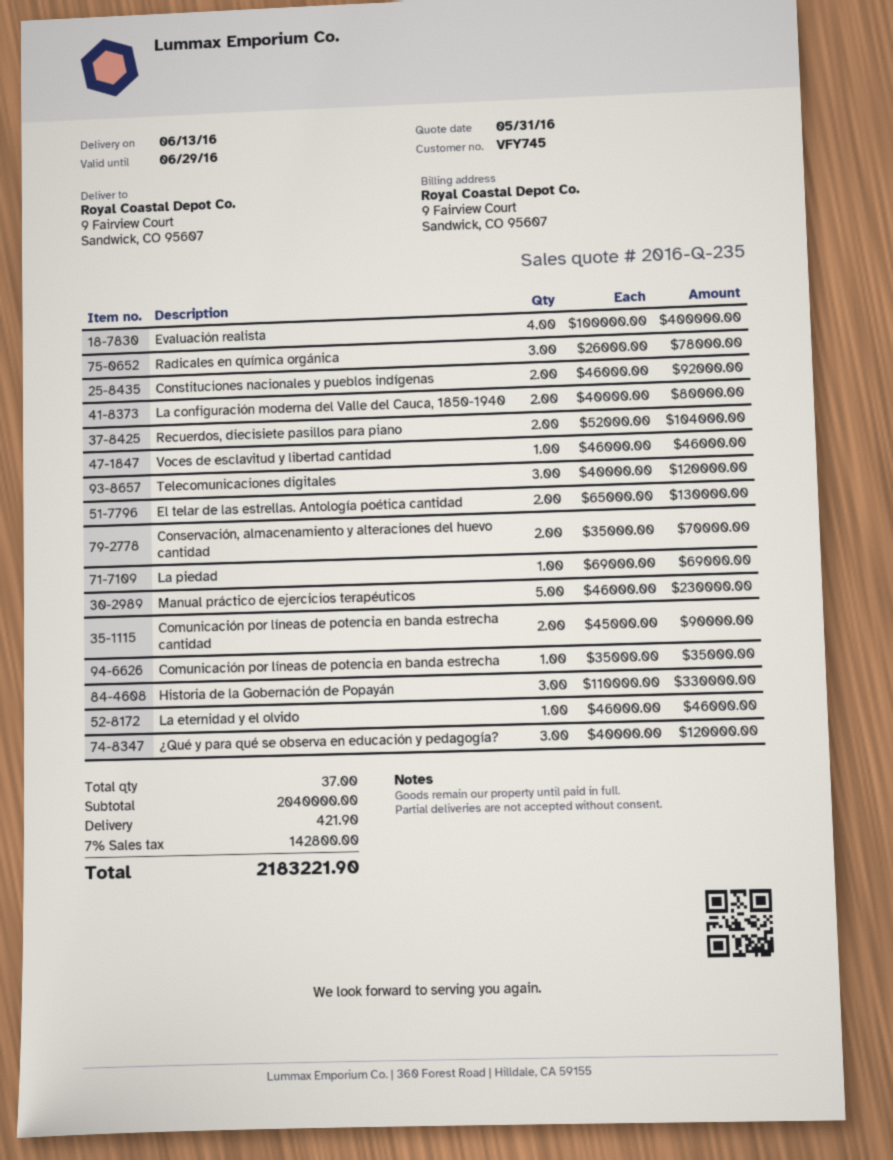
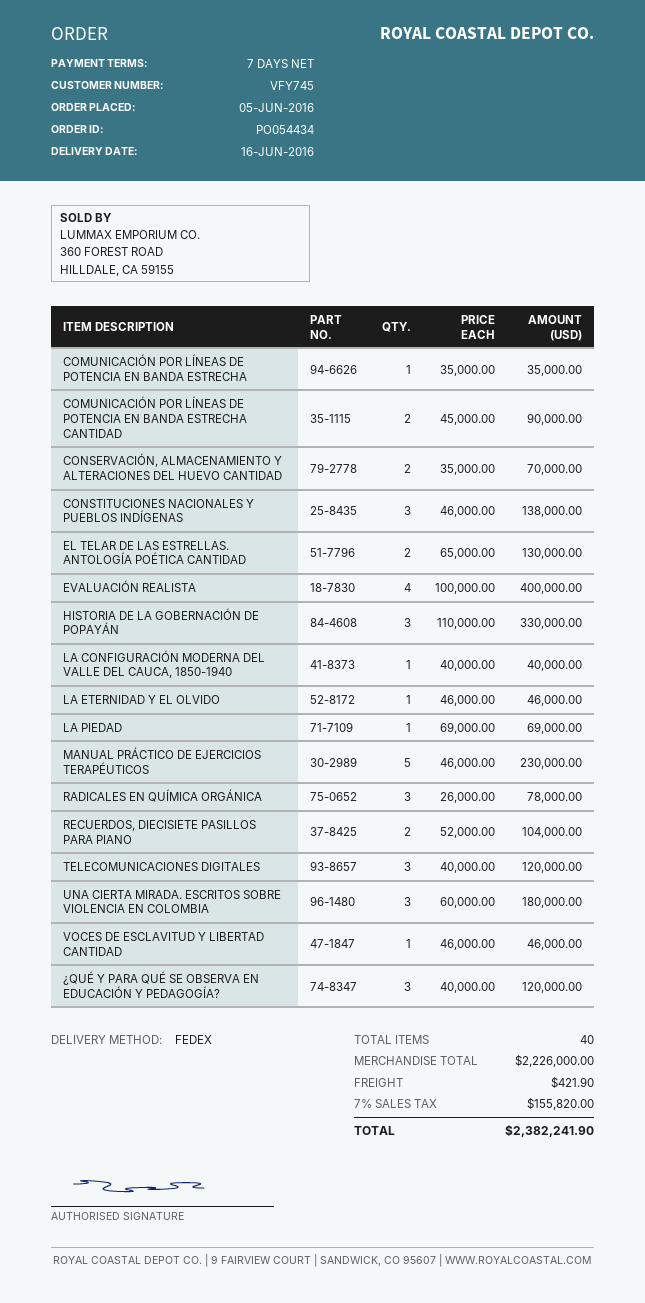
delivery date: 2016-06-13 -> 2016-06-16
Constituciones nacionales y pueblos indígenas: 2 x 46000.00 = 92000.00 -> 3 x 46000.00 = 138000.00
La configuración moderna del Valle del Cauca, 1850-1940: 2 x 40000.00 = 80000.00 -> 1 x 40000.00 = 40000.00
UNA CIERTA MIRADA. ESCRITOS SOBRE VIOLENCIA EN COLOMBIA: none -> 3 x 60000.00 = 180000.00
total quantity: 37 -> 40
subtotal: 2040000.00 -> 2226000.00
tax: 7% = 142800.00 -> 7% = 155820.00
total: 2183221.90 -> 2382241.90

